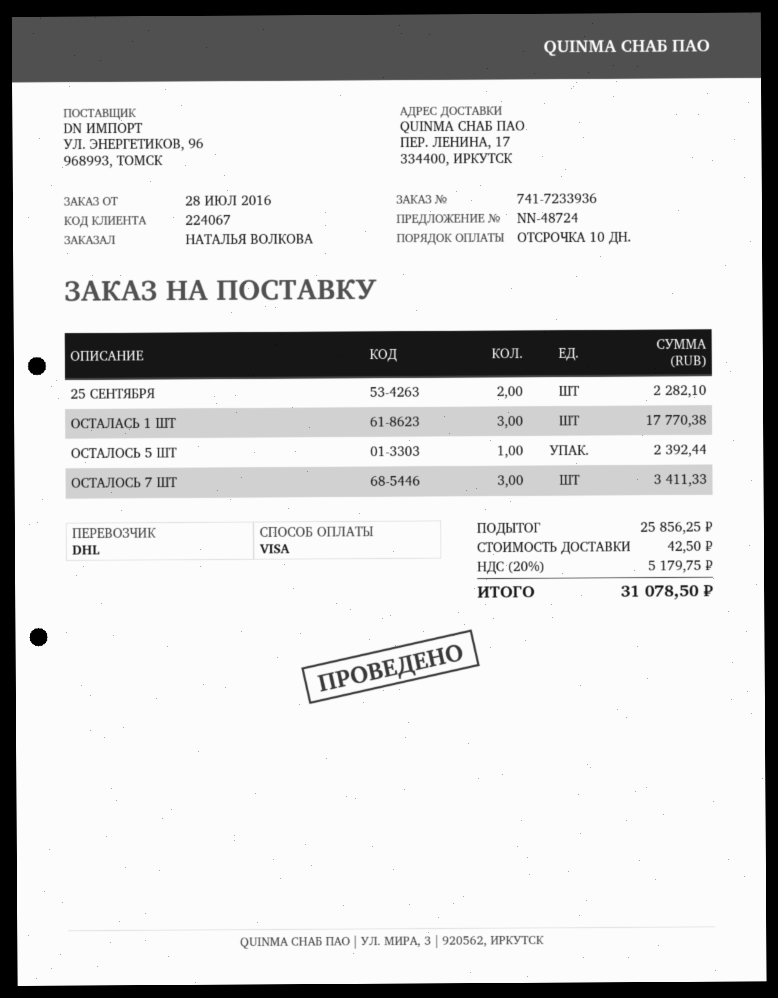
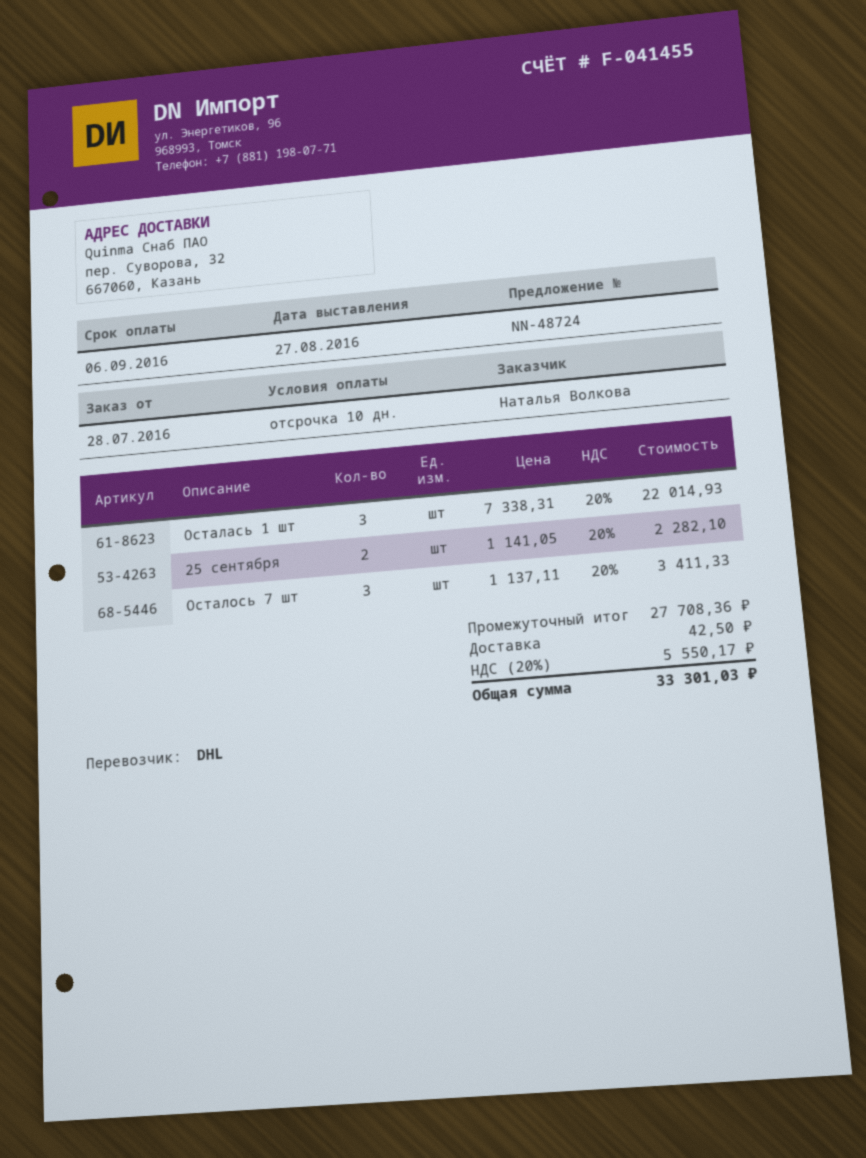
ship to: ПЕР. ЛЕНИНА, 17, 334400, ИРКУТСК -> пер. Суворова, 32, 667060, Казань
ОСТАЛАСЬ 1 ШТ: 3 for 17770.38 -> 3 for 22014.93
ОСТАЛОСЬ 5 ШТ: 1 for 2392.44 -> none
subtotal: 25856.25 -> 27708.36
tax: 20% = 5179.75 -> 20% = 5550.17
total: 31078.50 -> 33301.03

